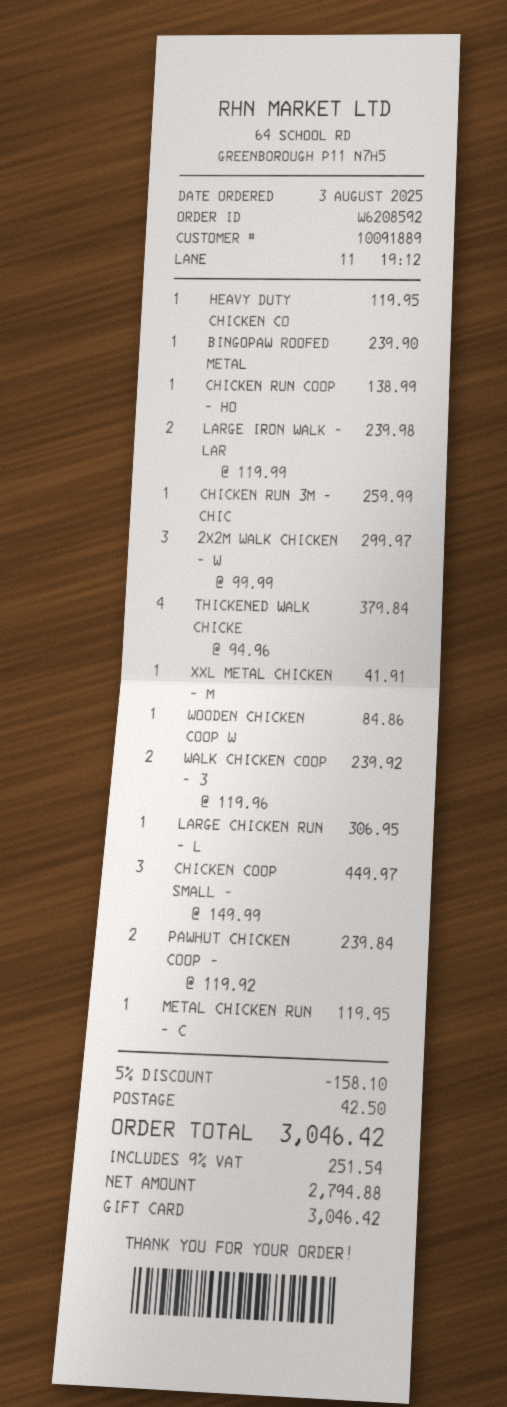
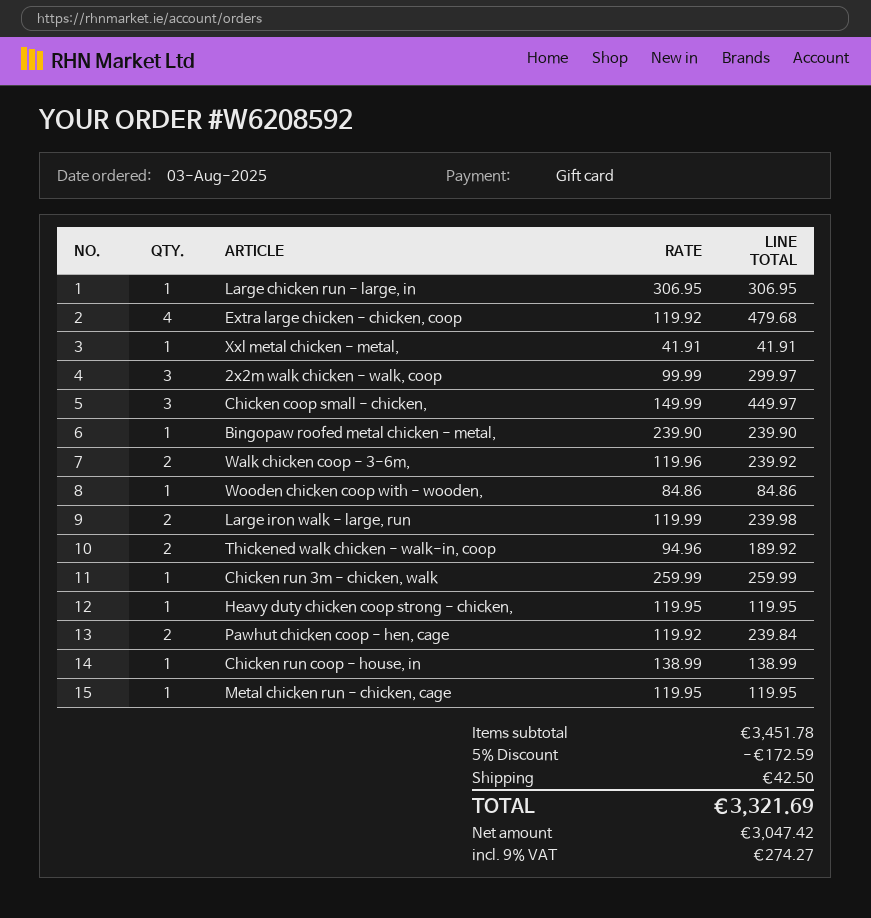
THICKENED WALK CHICKE: 4 x 94.96 = 379.84 -> 2 x 94.96 = 189.92
Extra large chicken - chicken, coop: none -> 4 x 119.92 = 479.68
discount: 5% = 158.10 -> 5% = 172.59
net: 2794.88 -> 3047.42
tax: 9% = 251.54 -> 9% = 274.27
total: 3046.42 -> 3321.69

